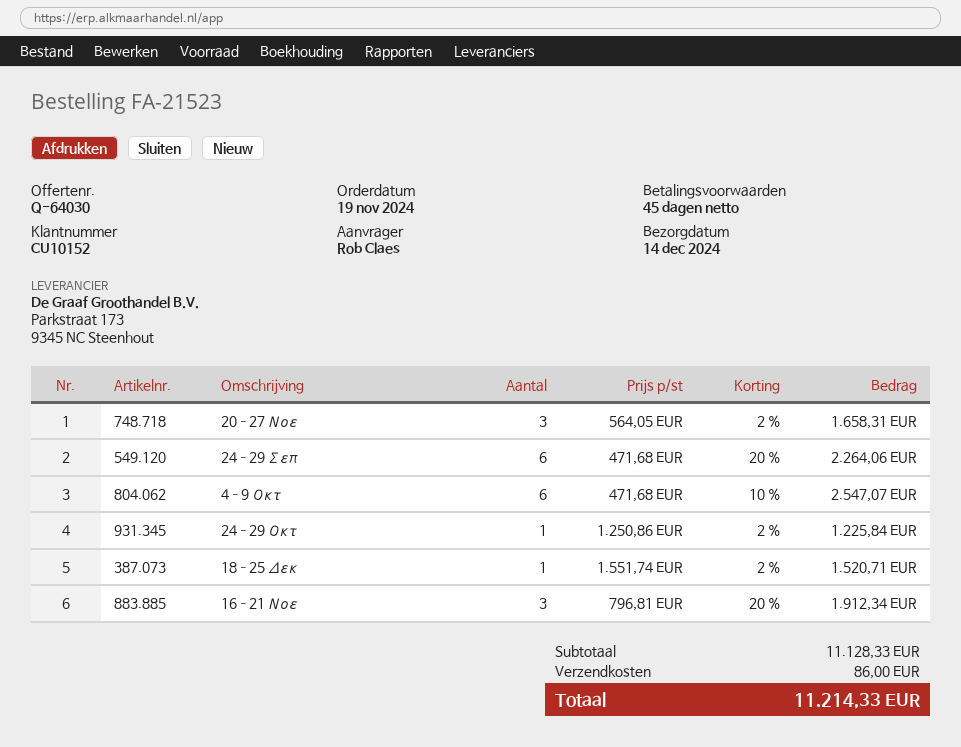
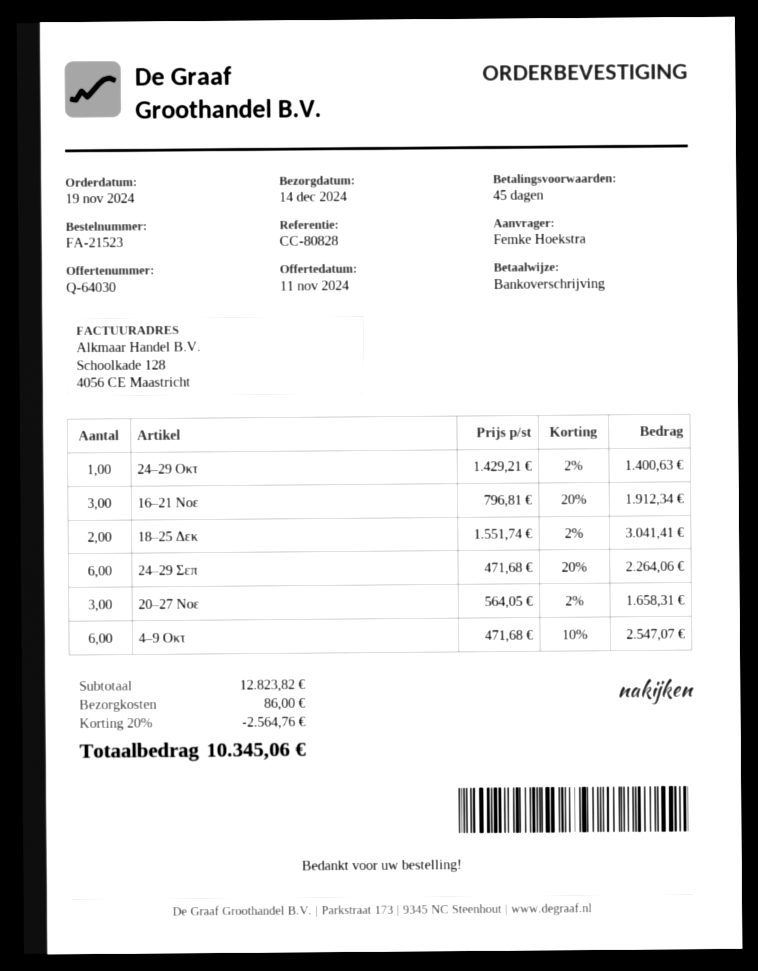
ordered by: Rob Claes -> Femke Hoekstra
24–29 Οκτ: 1 x 1250.86 - 2% = 1225.84 -> 1 x 1429.21 - 2% = 1400.63
18–25 Δεκ: 1 x 1551.74 - 2% = 1520.71 -> 2 x 1551.74 - 2% = 3041.41
subtotal: 11128.33 -> 12823.82
discount: none -> 20% = 2564.76
total: 11214.33 -> 10345.06

